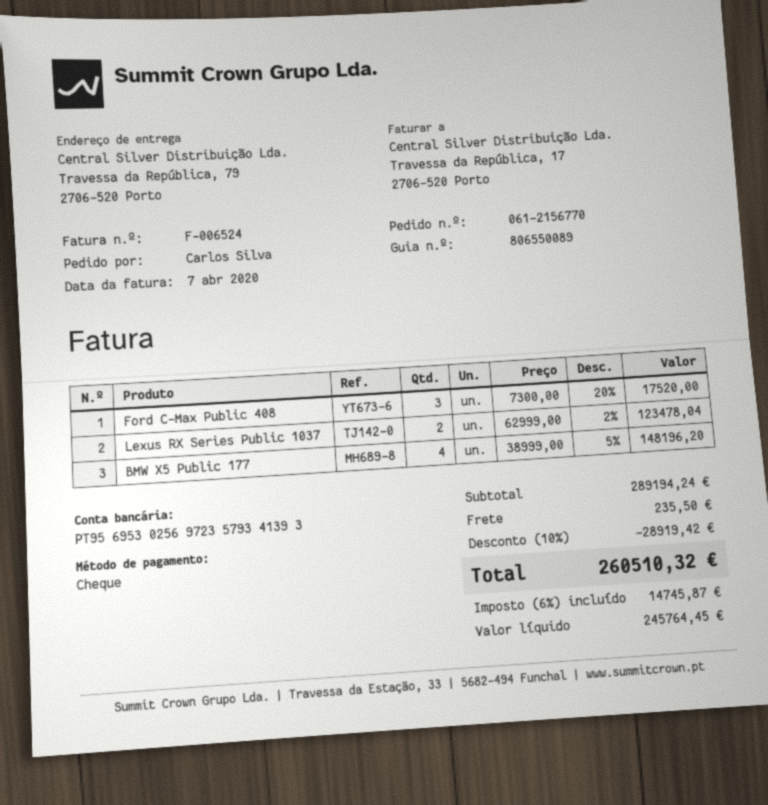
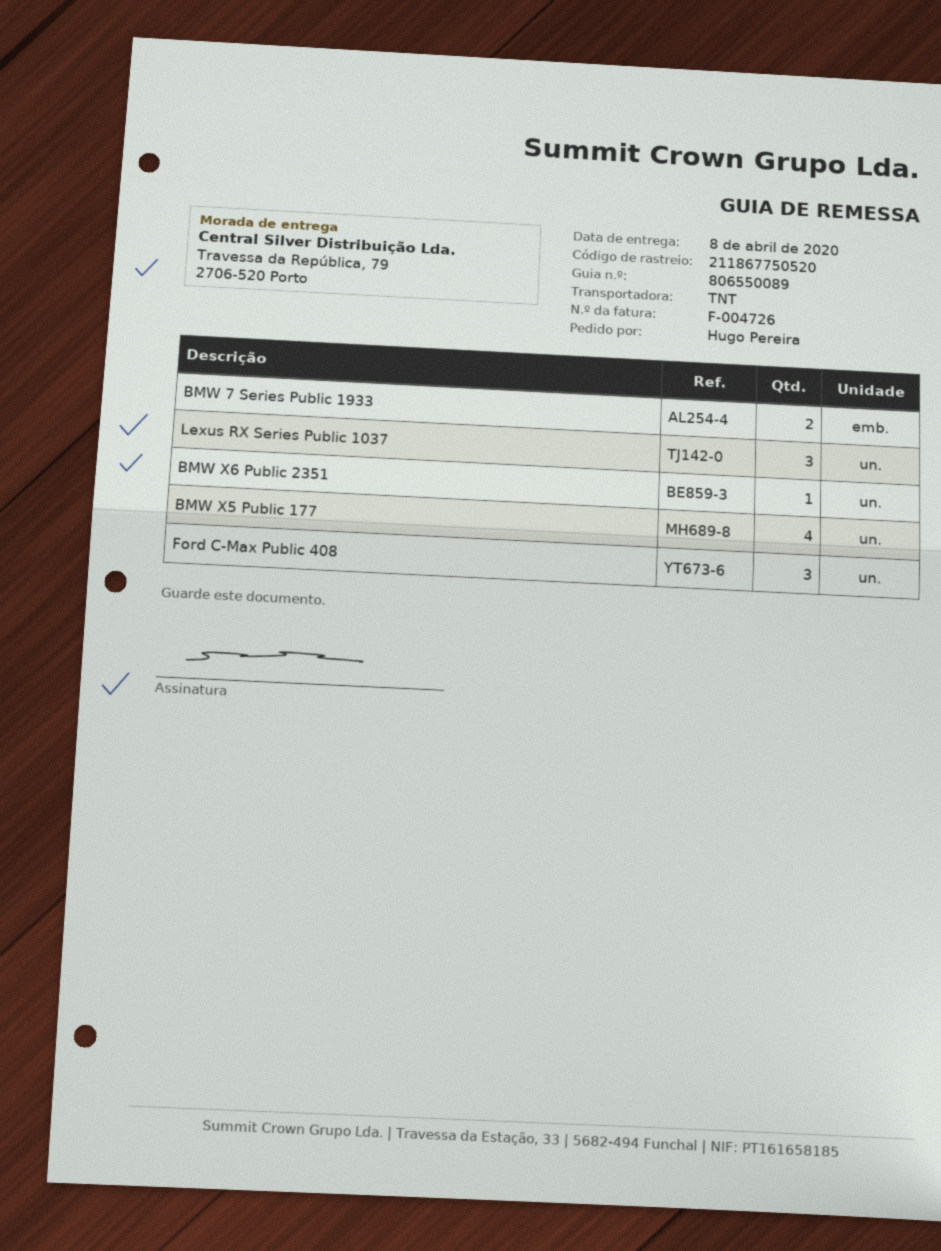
invoice number: F-006524 -> F-004726
ordered by: Carlos Silva -> Hugo Pereira
Lexus RX Series Public 1037: 2 -> 3
BMW 7 Series Public 1933: none -> 2
BMW X6 Public 2351: none -> 1

